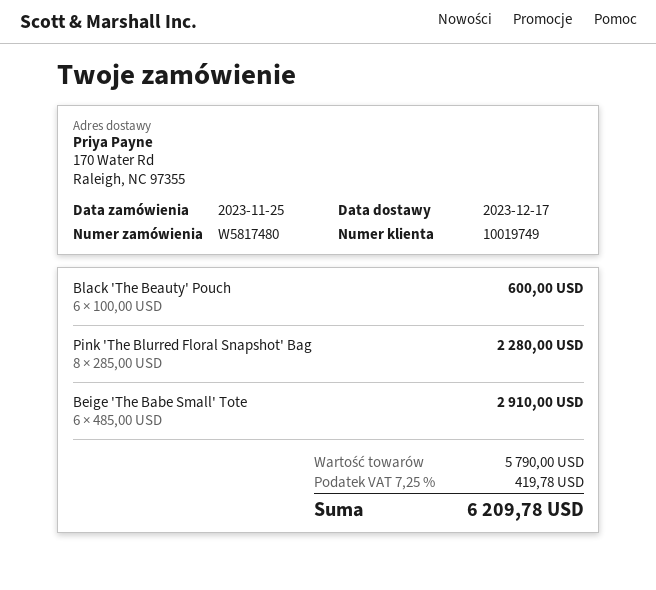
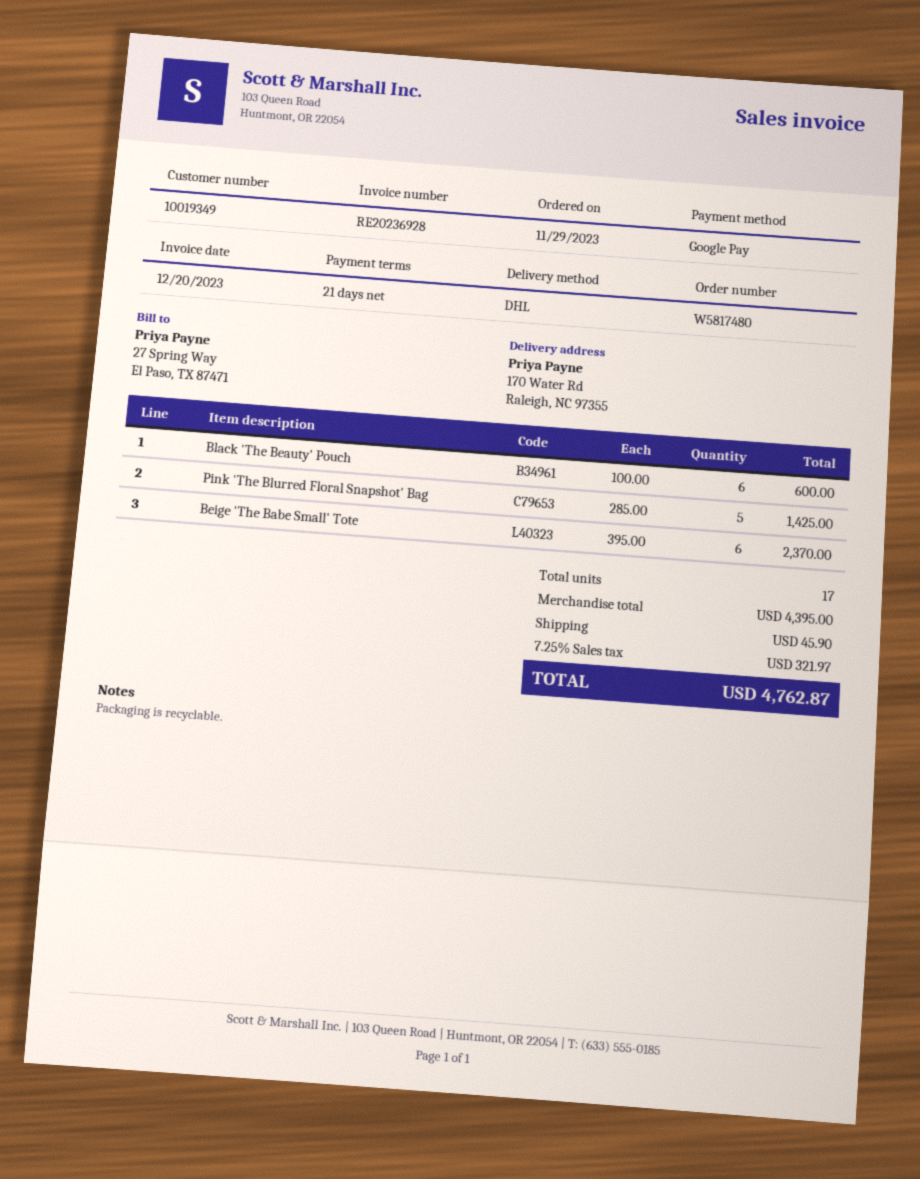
order date: 2023-11-25 -> 2023-11-29
customer number: 10019749 -> 10019349
Pink 'The Blurred Floral Snapshot' Bag: 8 x 285.00 = 2280.00 -> 5 x 285.00 = 1425.00
Beige 'The Babe Small' Tote: 6 x 485.00 = 2910.00 -> 6 x 395.00 = 2370.00
subtotal: 5790.00 -> 4395.00
shipping: none -> 45.90
tax: 7.25% = 419.78 -> 7.25% = 321.97
total: 6209.78 -> 4762.87

